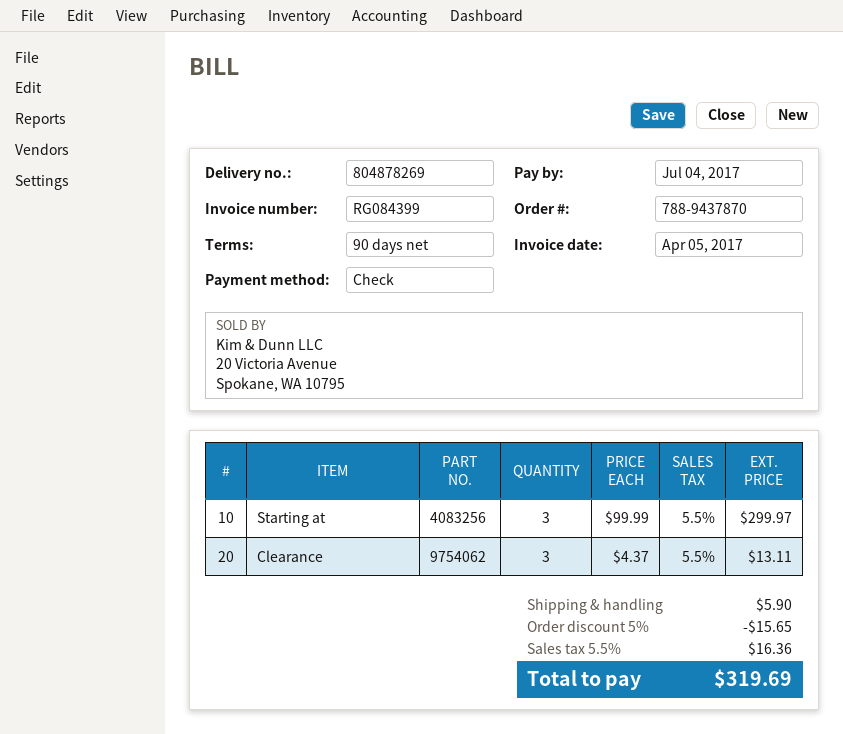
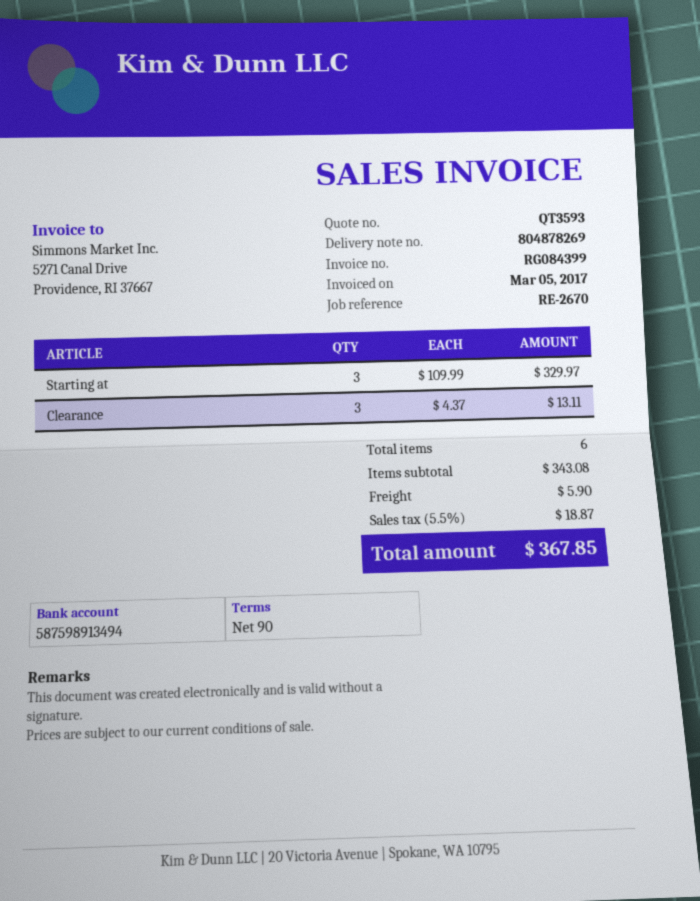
invoice date: 2017-04-05 -> 2017-03-05
Starting at: 3 x 99.99 = 299.97 -> 3 x 109.99 = 329.97
discount: 5% = 15.65 -> none
tax: 5.5% = 16.36 -> 5.5% = 18.87
total: 319.69 -> 367.85

